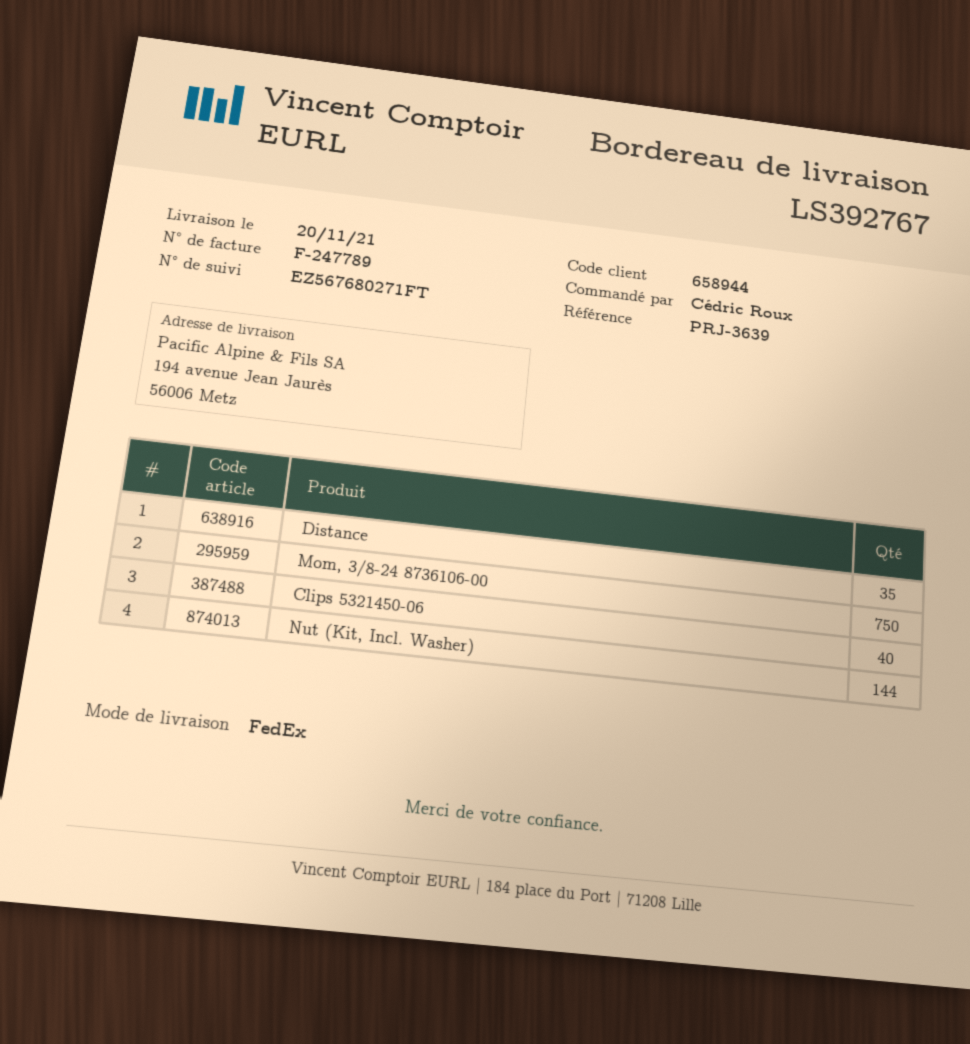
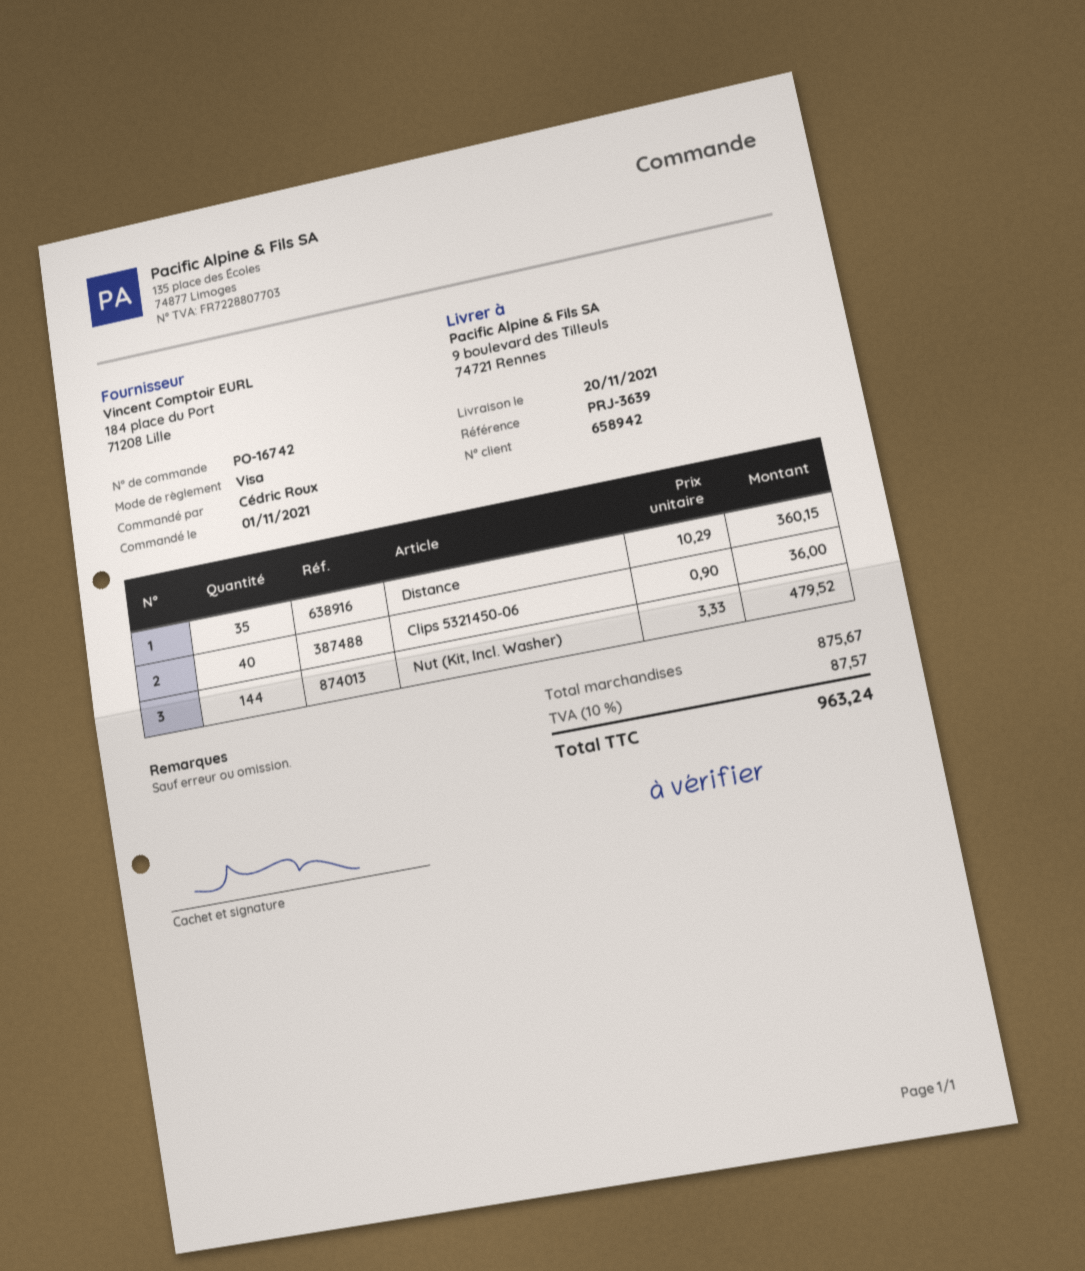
customer number: 658944 -> 658942
ship to: 194 avenue Jean Jaurès, 56006 Metz -> 9 boulevard des Tilleuls, 74721 Rennes
Mom, 3/8-24 8736106-00: 750 -> none

